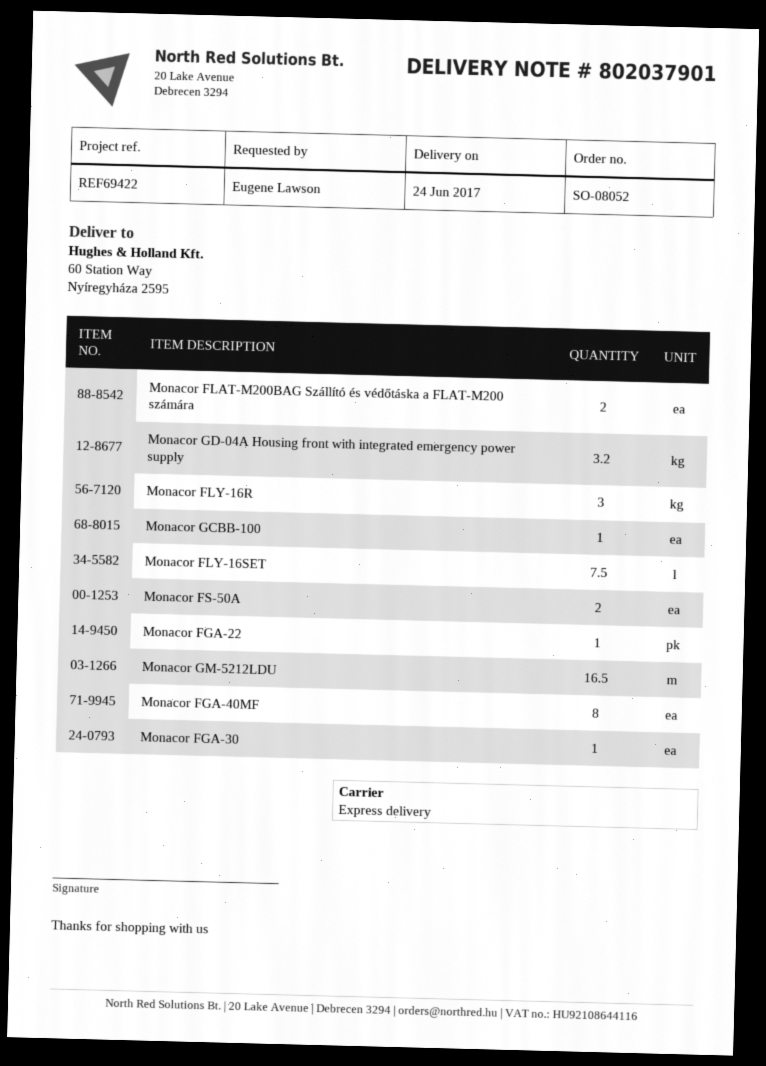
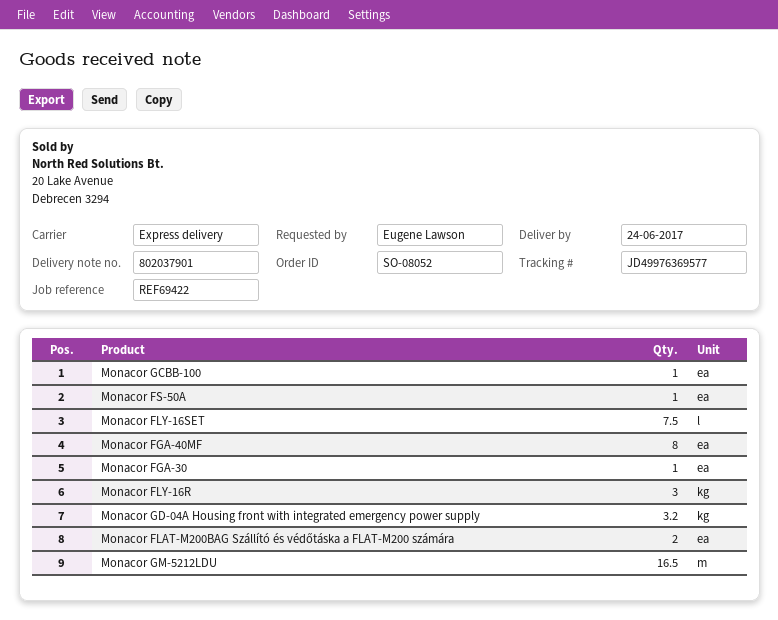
Monacor FS-50A: 2 -> 1
Monacor FGA-22: 1 -> none

